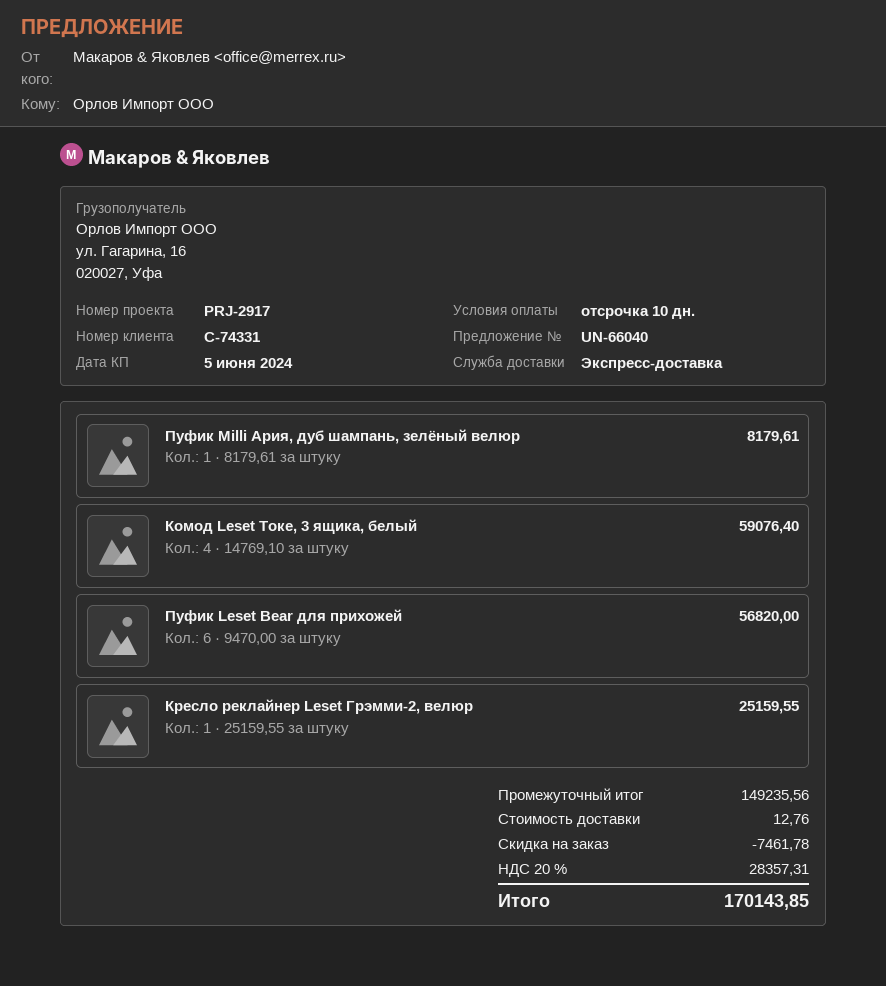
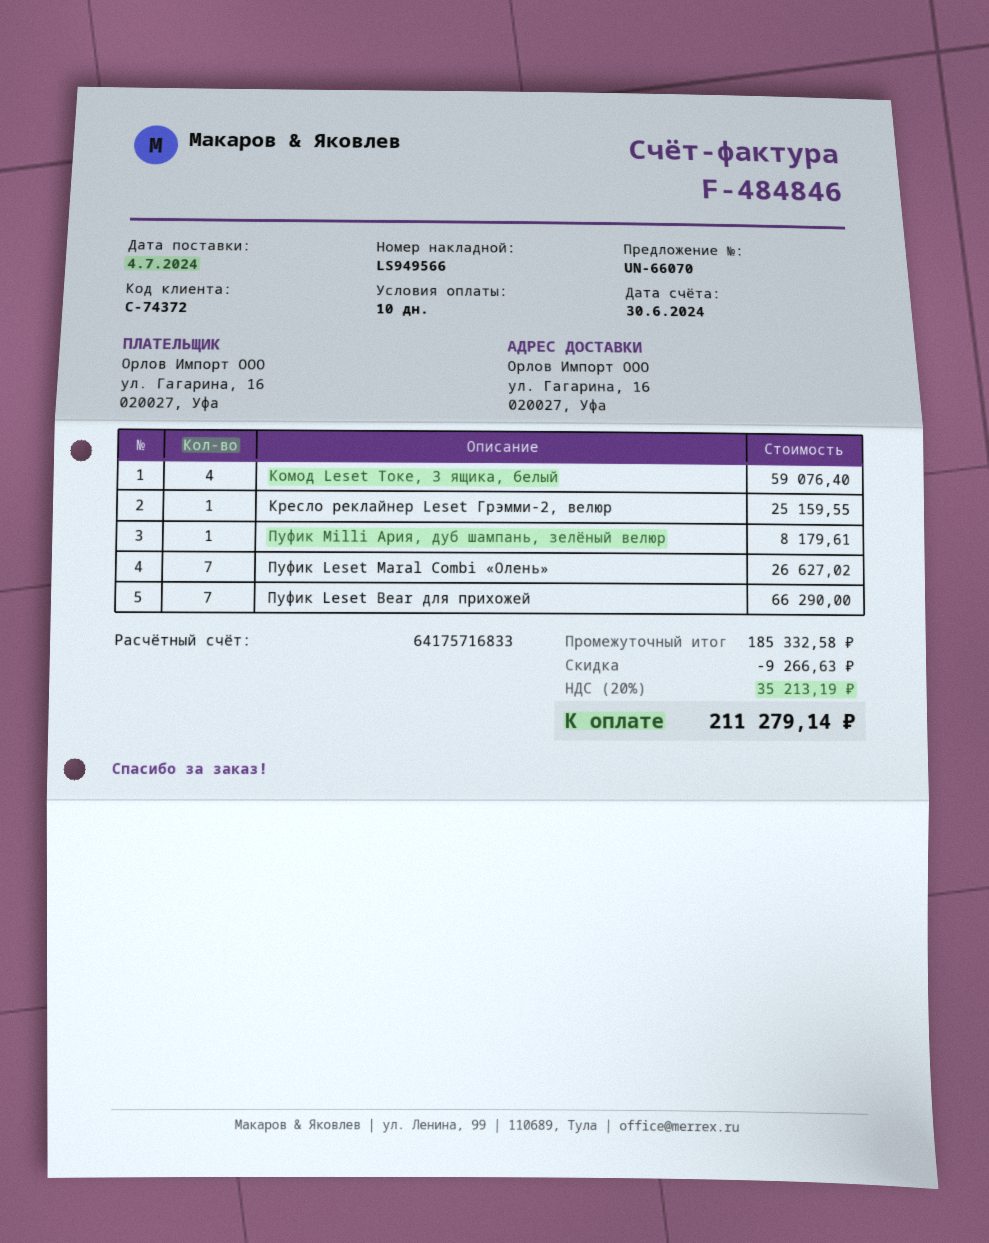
quote number: UN-66040 -> UN-66070
customer number: C-74331 -> C-74372
Пуфик Leset Bear для прихожей: 6 for 56820.00 -> 7 for 66290.00
Пуфик Leset Maral Combi «Олень»: none -> 7 for 26627.02
subtotal: 149235.56 -> 185332.58
discount: 7461.78 -> 9266.63
shipping: 12.76 -> none
tax: 20% = 28357.31 -> 20% = 35213.19
total: 170143.85 -> 211279.14

